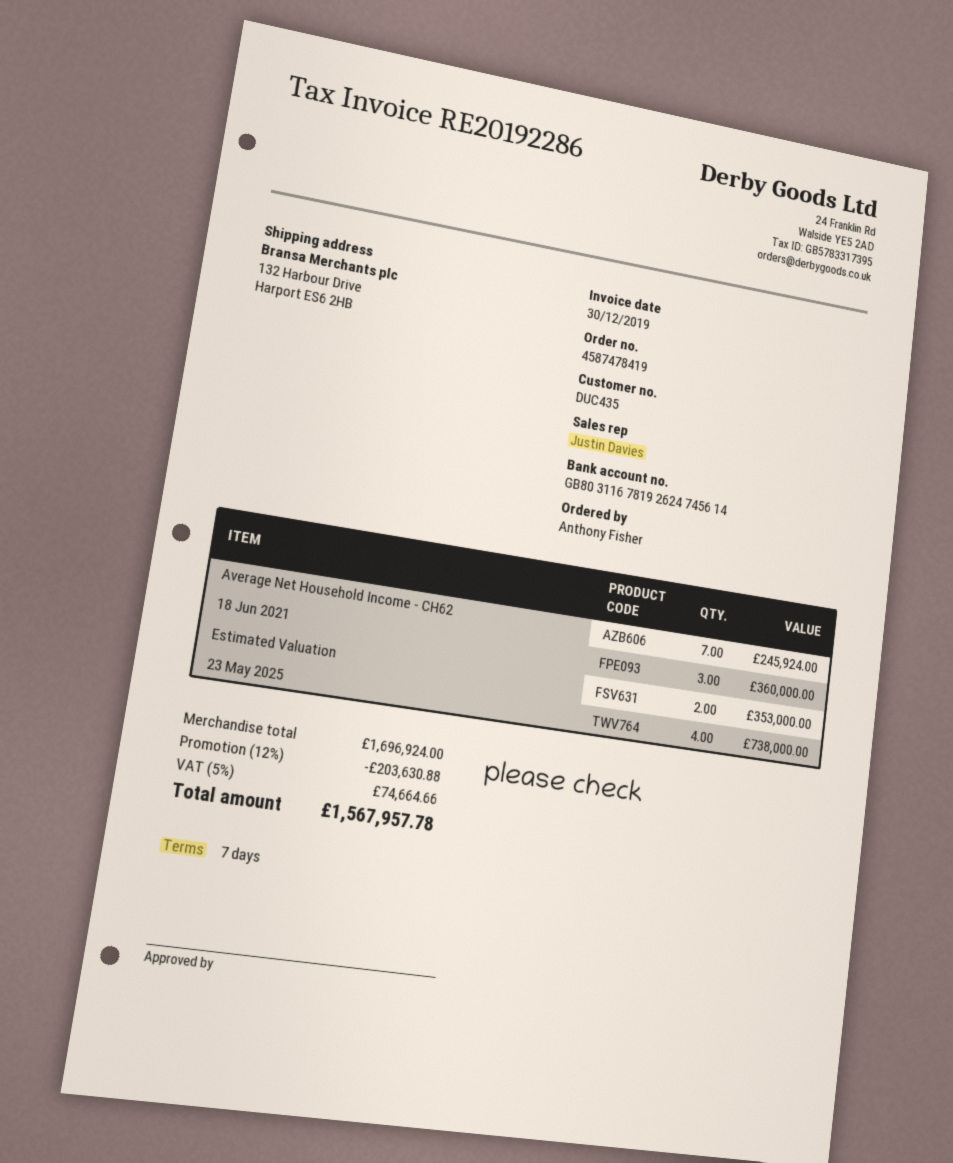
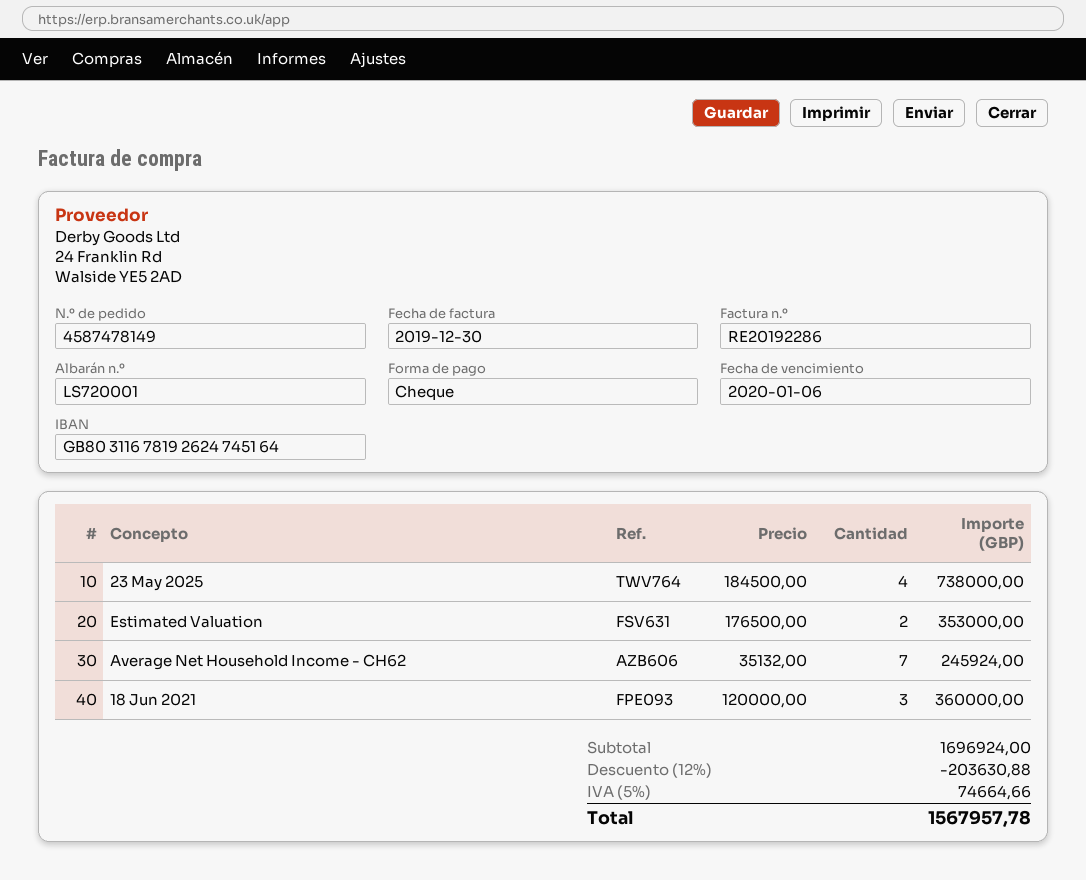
order number: 4587478419 -> 4587478149
bank account: GB80311678192624745614 -> GB80311678192624745164

